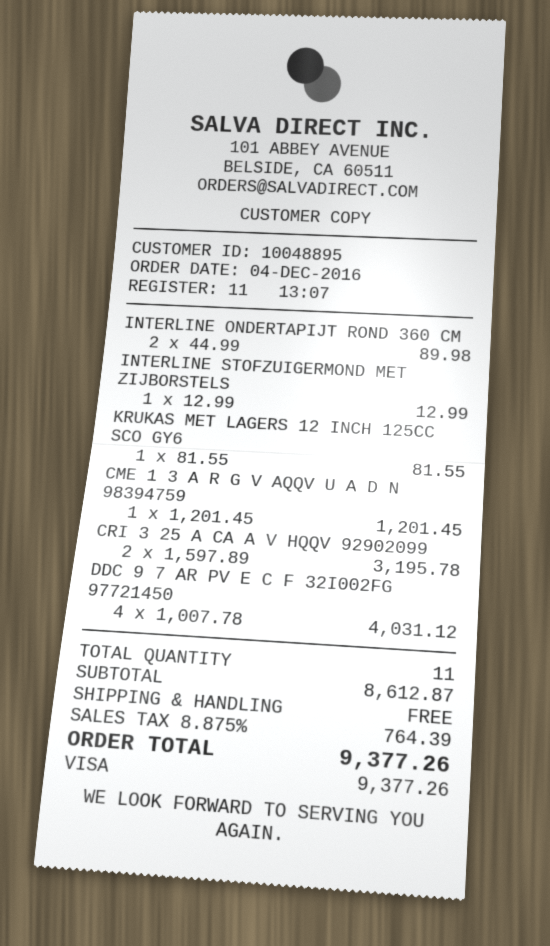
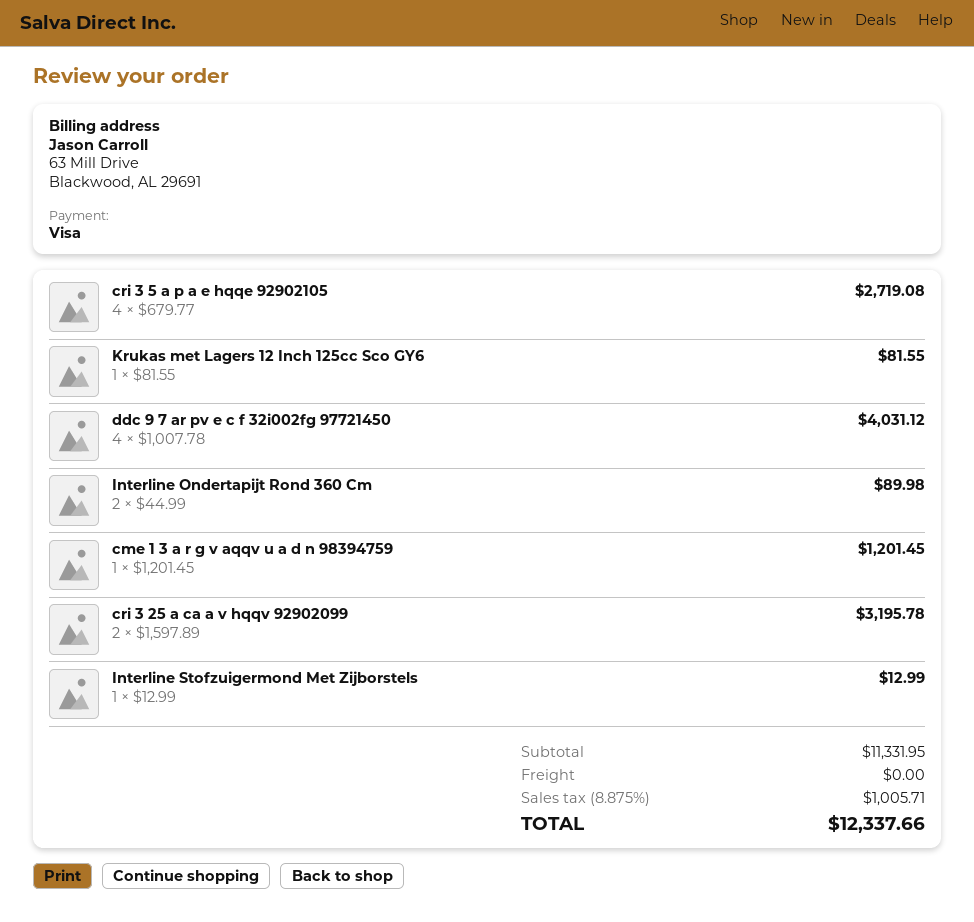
cri 3 5 a p a e hqqe 92902105: none -> 4 x 679.77 = 2719.08
subtotal: 8612.87 -> 11331.95
tax: 8.875% = 764.39 -> 8.875% = 1005.71
total: 9377.26 -> 12337.66

